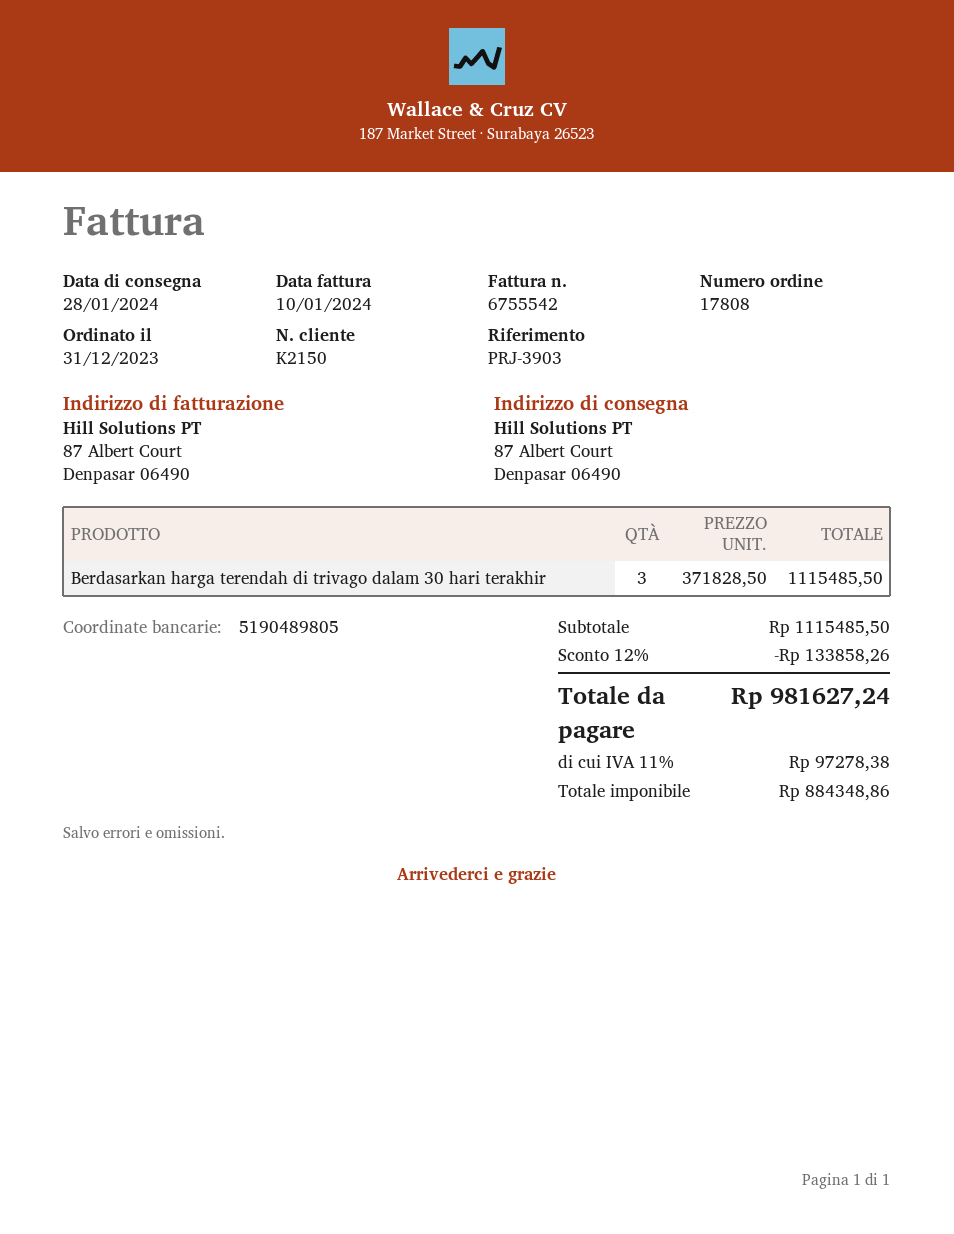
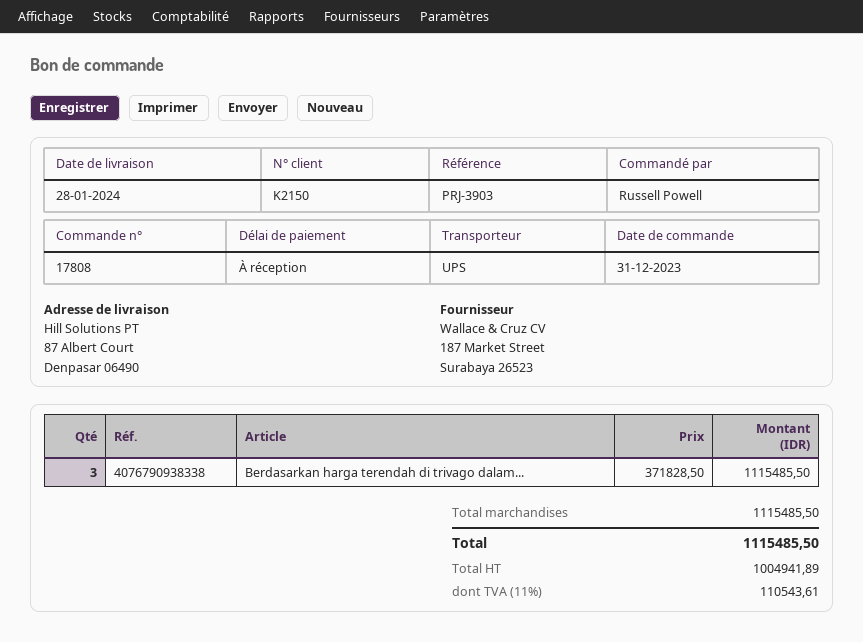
discount: 12% = 133858.26 -> none
net: 884348.86 -> 1004941.89
tax: 11% = 97278.38 -> 11% = 110543.61
total: 981627.24 -> 1115485.50

